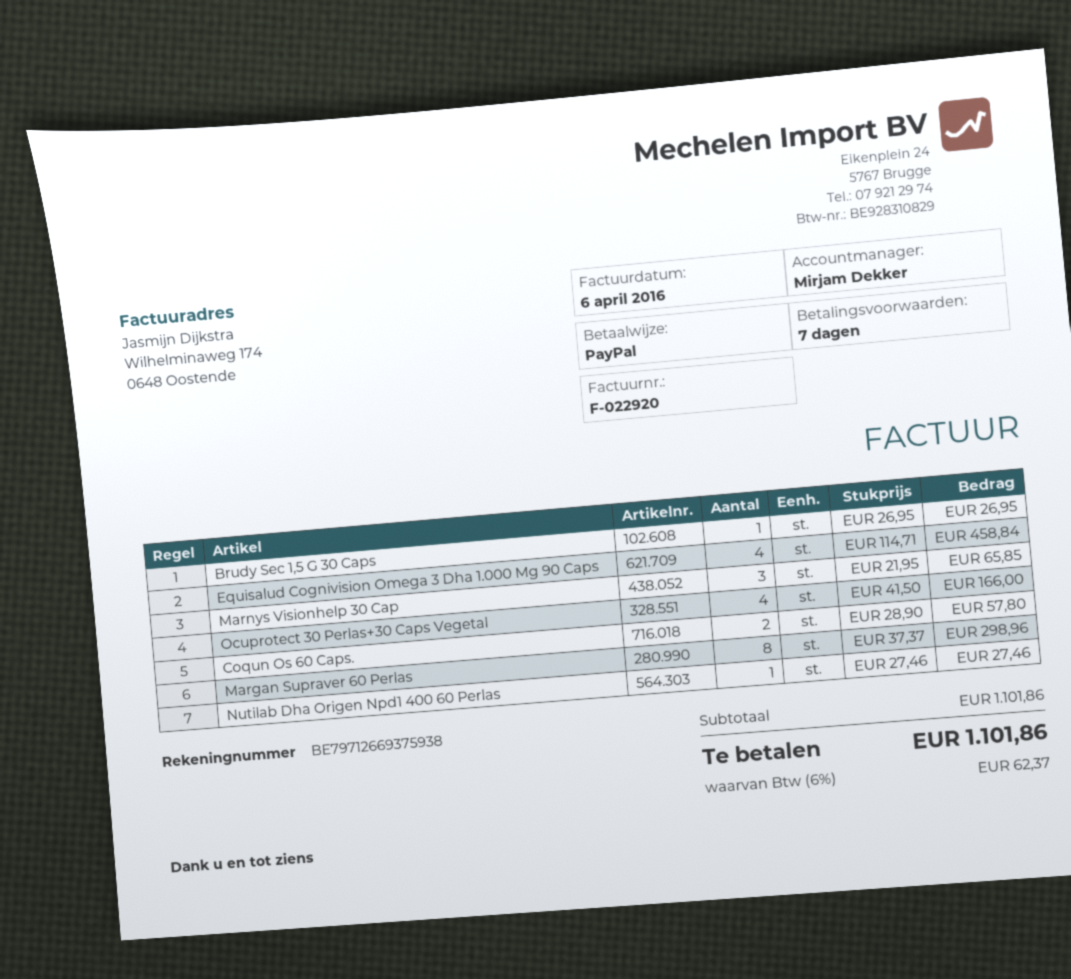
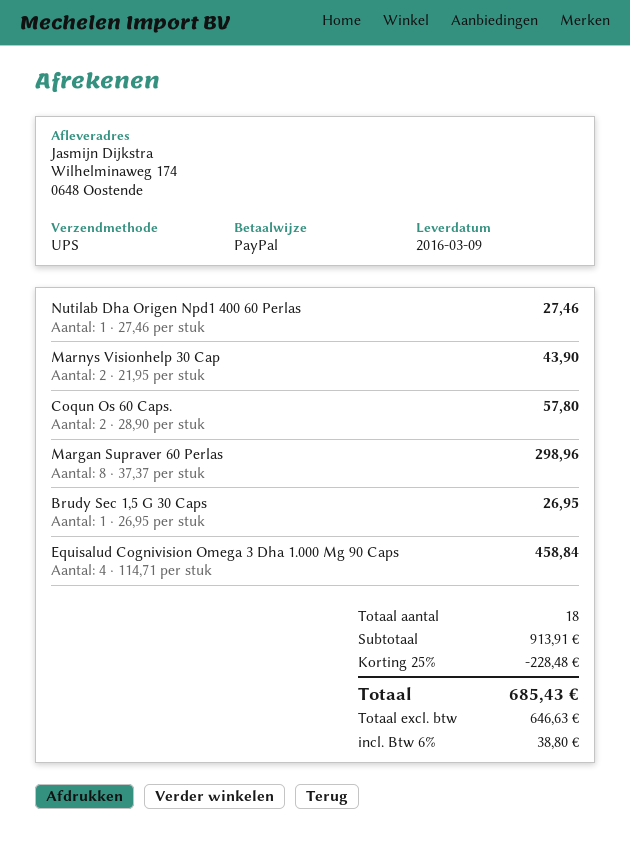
Marnys Visionhelp 30 Cap: 3 x 21.95 = 65.85 -> 2 x 21.95 = 43.90
Ocuprotect 30 Perlas+30 Caps Vegetal: 4 x 41.50 = 166.00 -> none
subtotal: 1101.86 -> 913.91
discount: none -> 25% = 228.48
tax: 6% = 62.37 -> 6% = 38.80
total: 1101.86 -> 685.43

